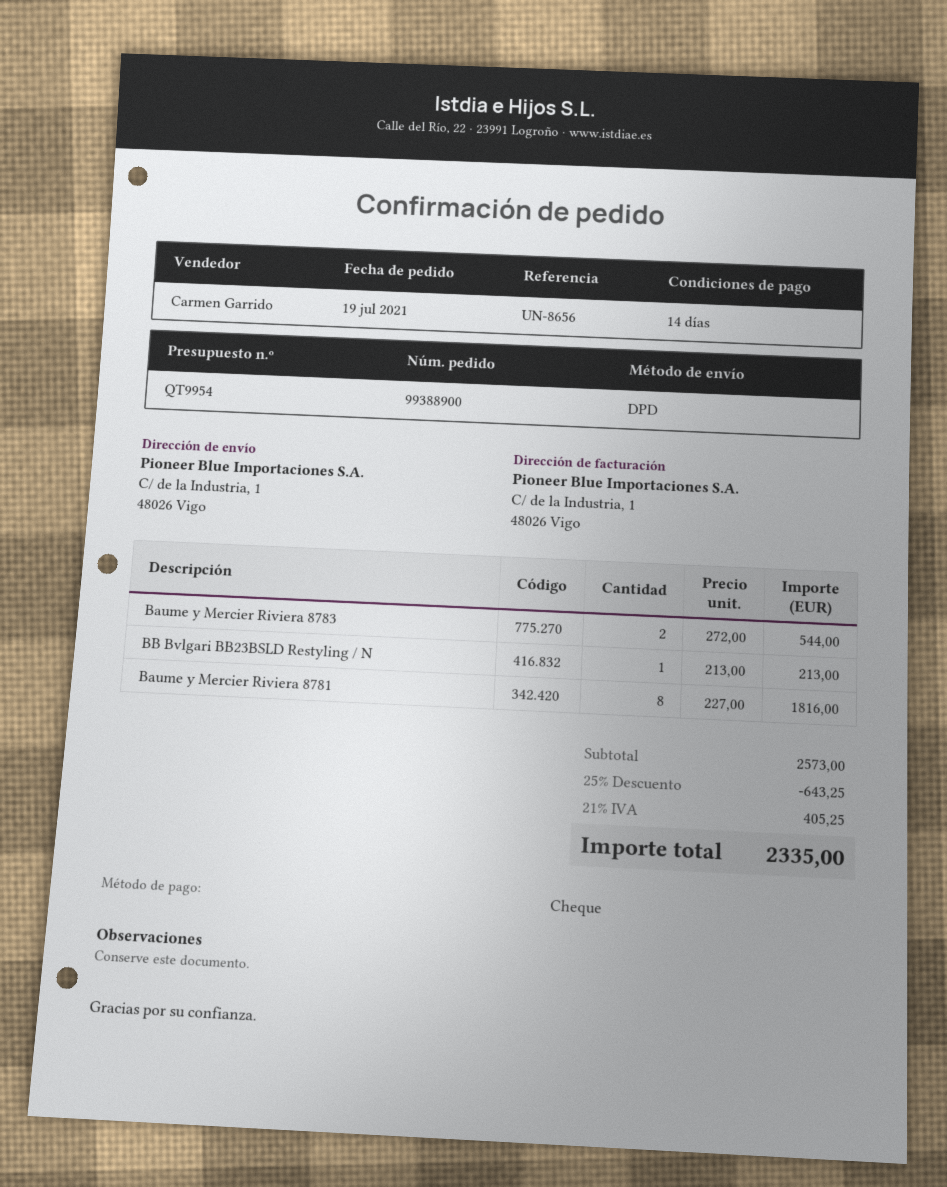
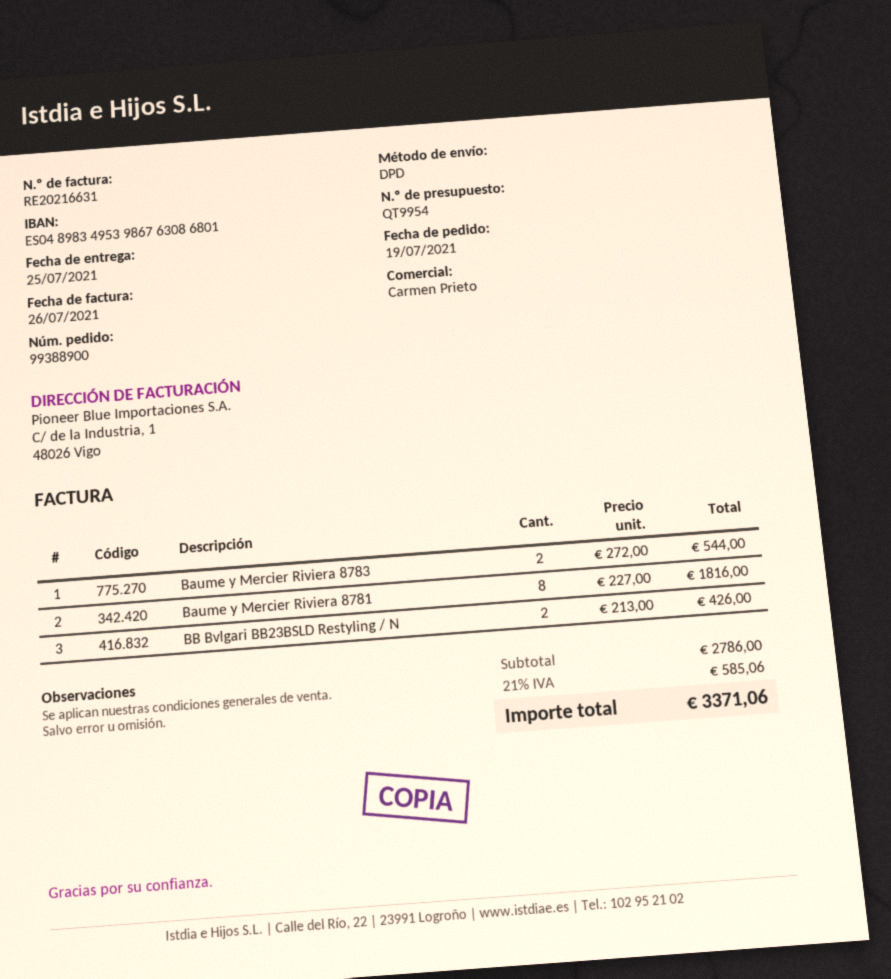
sales rep: Carmen Garrido -> Carmen Prieto
BB Bvlgari BB23BSLD Restyling / N: 1 x 213.00 = 213.00 -> 2 x 213.00 = 426.00
subtotal: 2573.00 -> 2786.00
discount: 25% = 643.25 -> none
tax: 21% = 405.25 -> 21% = 585.06
total: 2335.00 -> 3371.06

